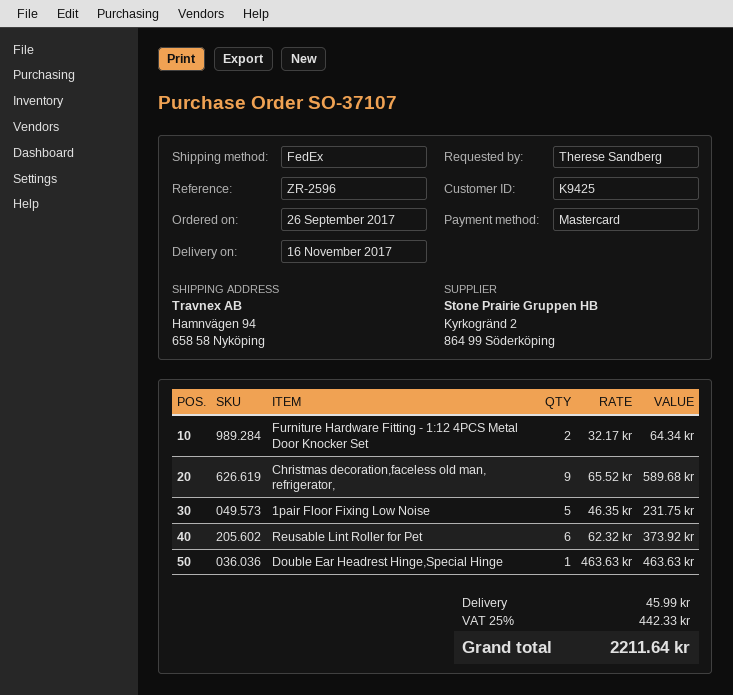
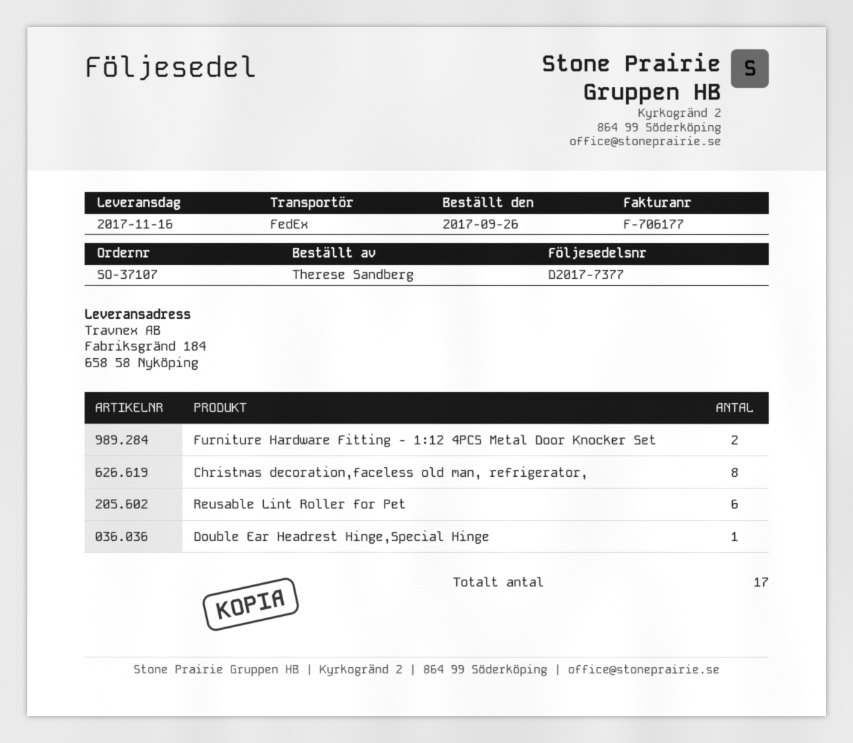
ship to: Hamnvägen 94, 658 58 Nyköping -> Fabriksgränd 184, 658 58 Nyköping
Christmas decoration,faceless old man, refrigerator,: 9 -> 8
1pair Floor Fixing Low Noise: 5 -> none

